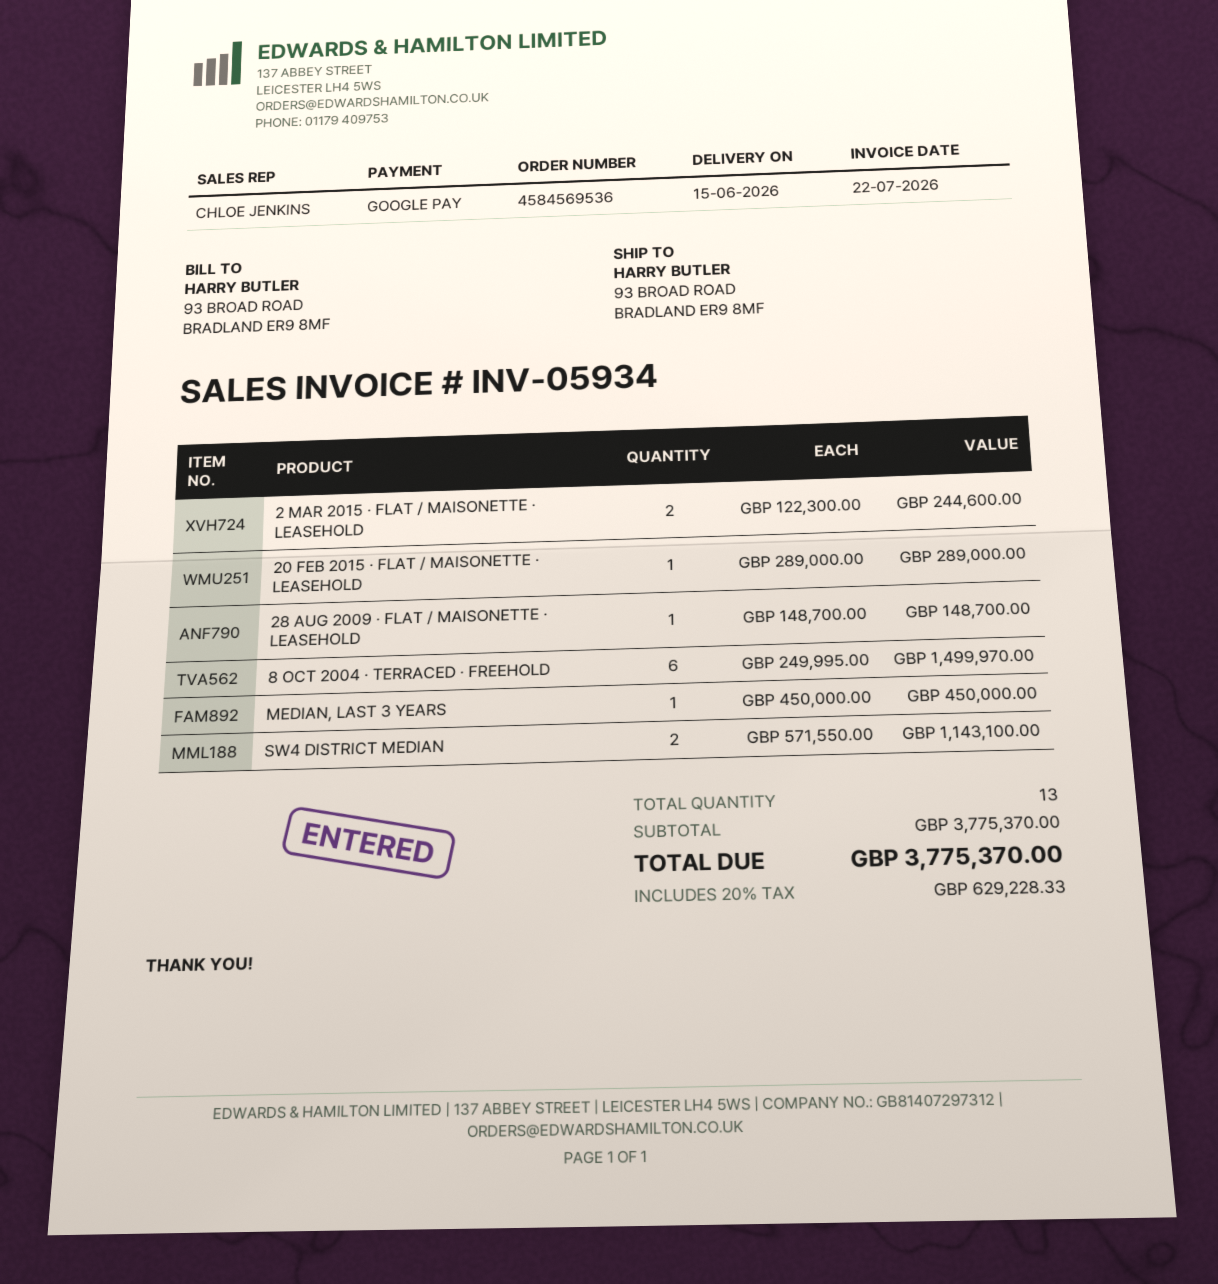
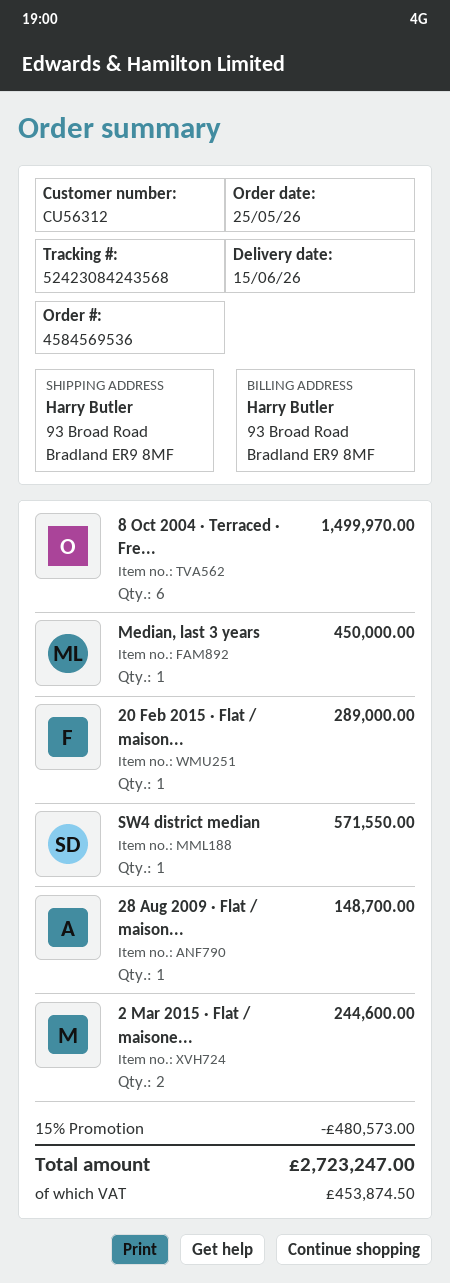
SW4 DISTRICT MEDIAN: 2 for 1143100.00 -> 1 for 571550.00
discount: none -> 15% = 480573.00
tax: 629228.33 -> 453874.50
total: 3775370.00 -> 2723247.00

